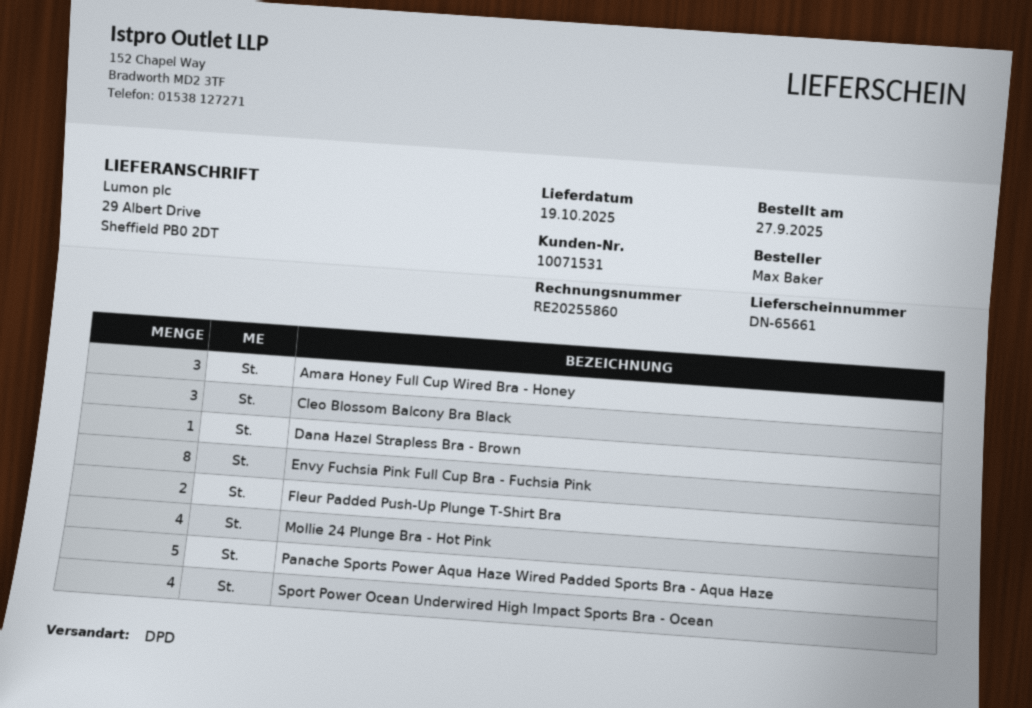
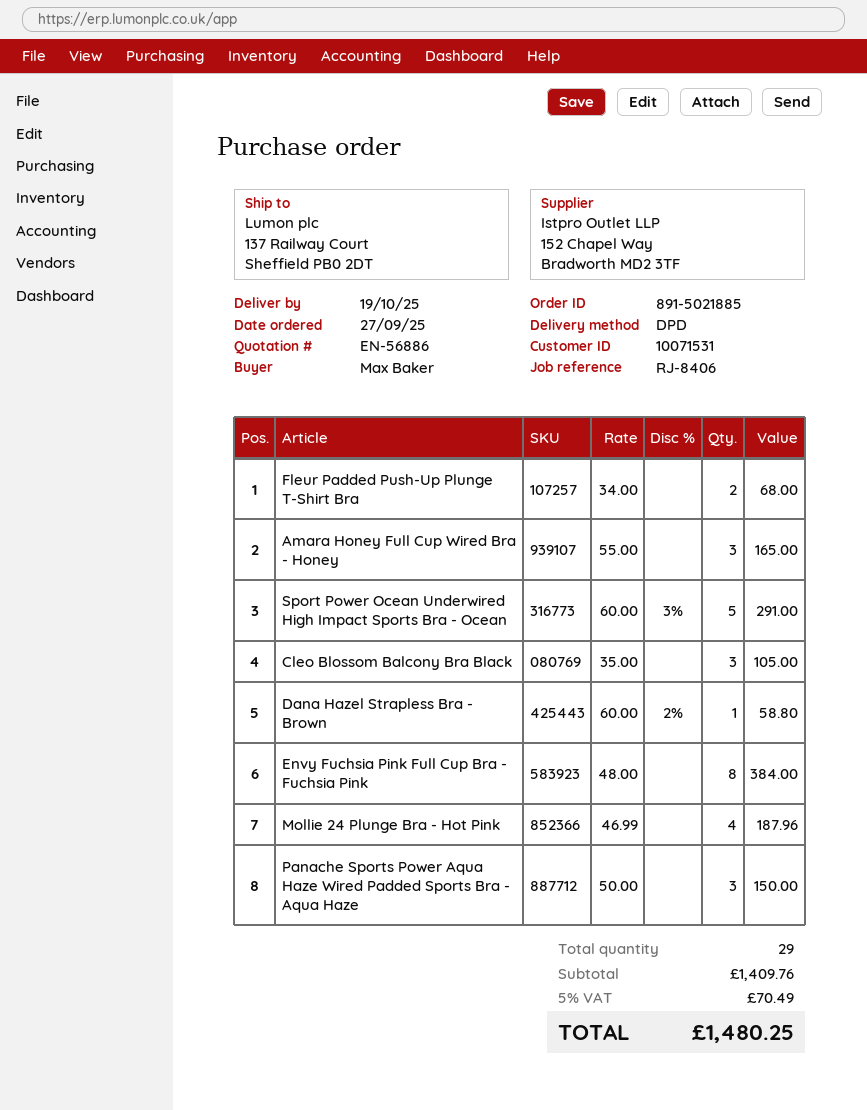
ship to: 29 Albert Drive, Sheffield PB0 2DT -> 137 Railway Court, Sheffield PB0 2DT
Panache Sports Power Aqua Haze Wired Padded Sports Bra - Aqua Haze: 5 -> 3
Sport Power Ocean Underwired High Impact Sports Bra - Ocean: 4 -> 5

